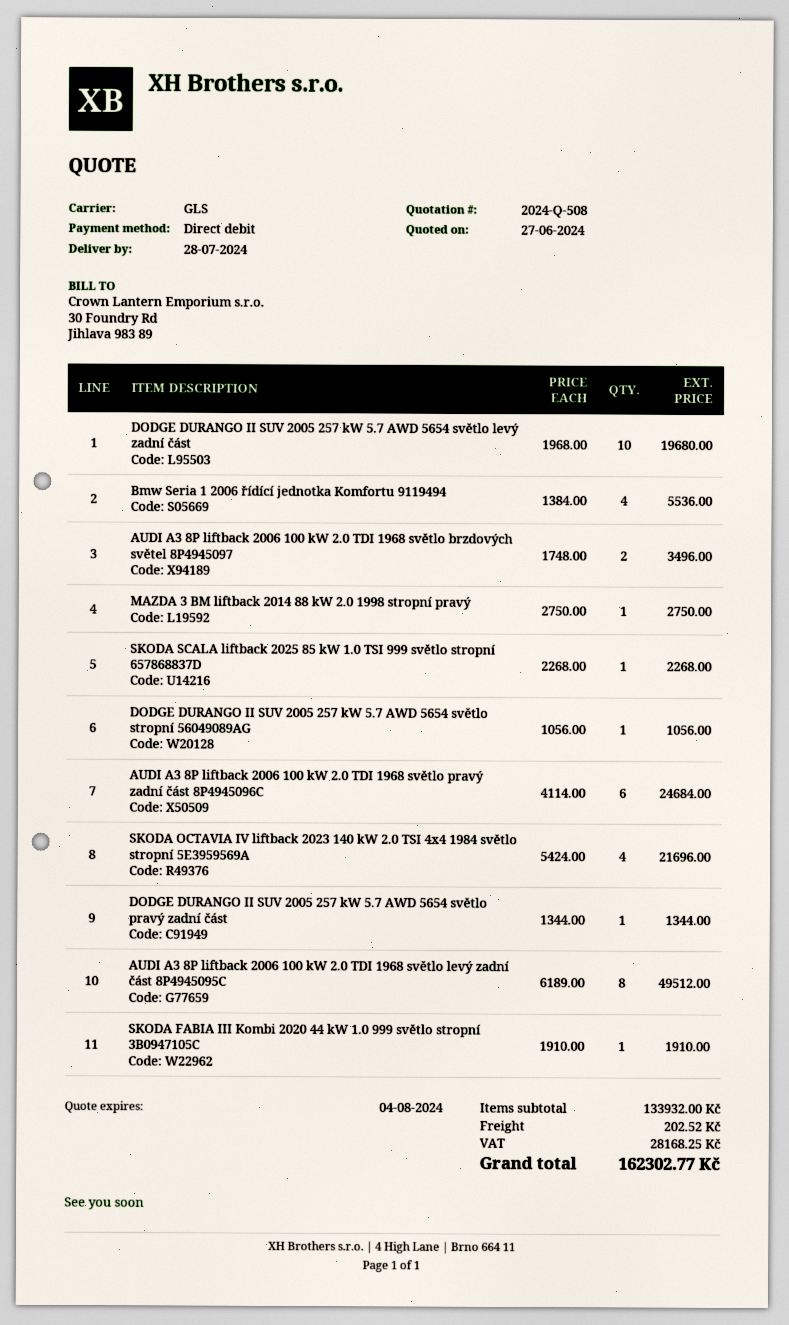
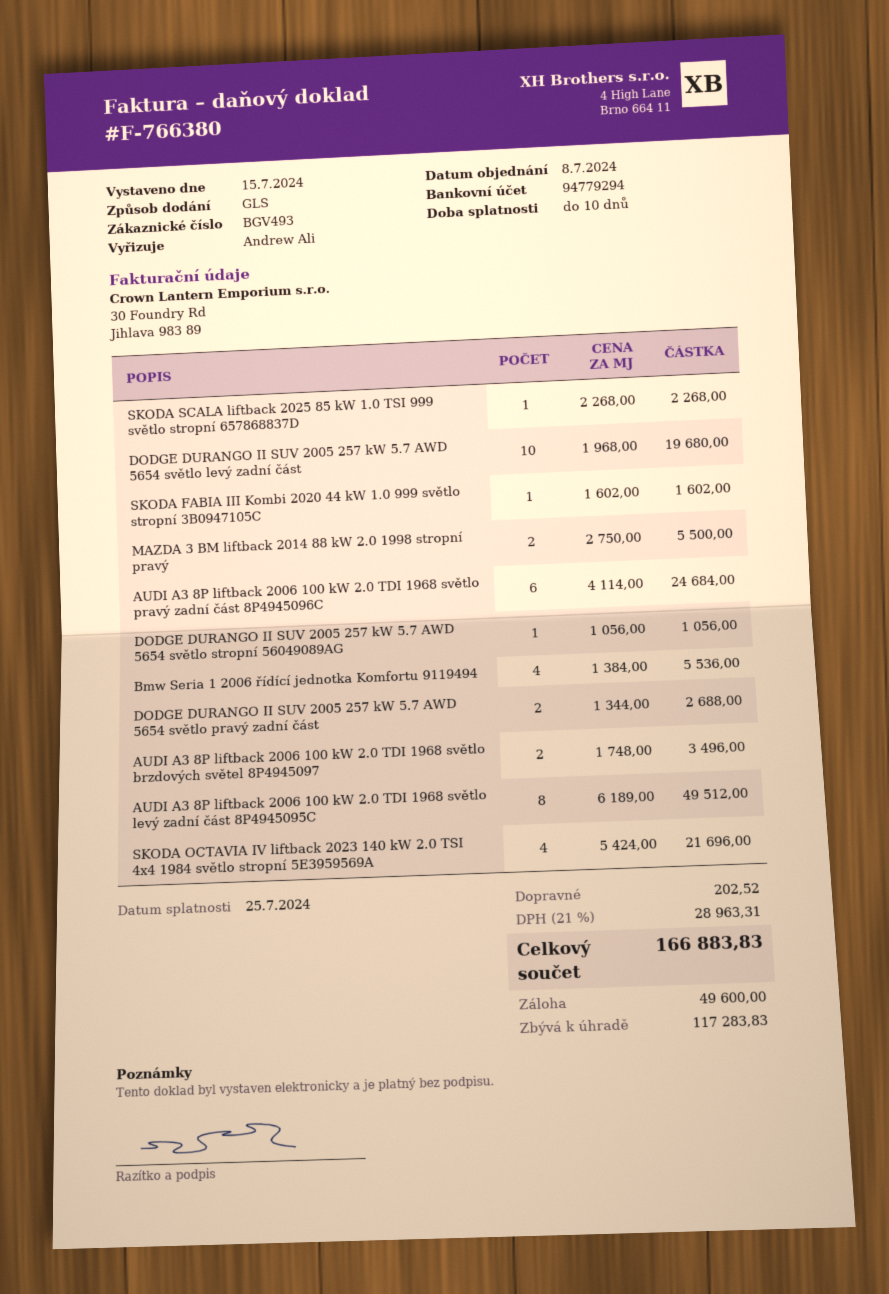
MAZDA 3 BM liftback 2014 88 kW 2.0 1998 stropní pravý: 1 x 2750.00 = 2750.00 -> 2 x 2750.00 = 5500.00
DODGE DURANGO II SUV 2005 257 kW 5.7 AWD 5654 světlo pravý zadní část: 1 x 1344.00 = 1344.00 -> 2 x 1344.00 = 2688.00
SKODA FABIA III Kombi 2020 44 kW 1.0 999 světlo stropní 3B0947105C: 1 x 1910.00 = 1910.00 -> 1 x 1602.00 = 1602.00
tax: 28168.25 -> 28963.31
total: 162302.77 -> 166883.83

